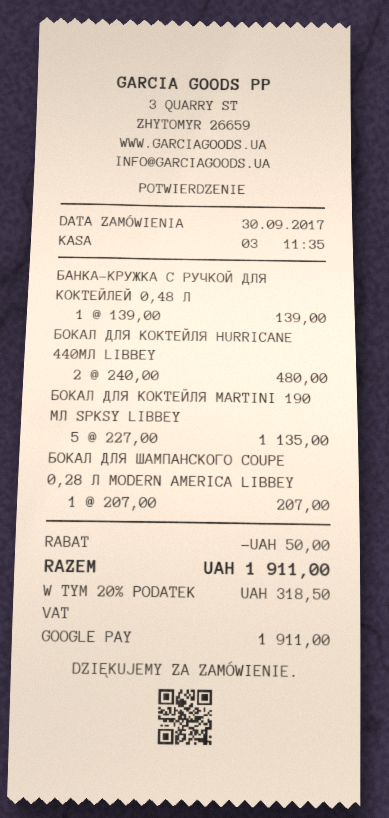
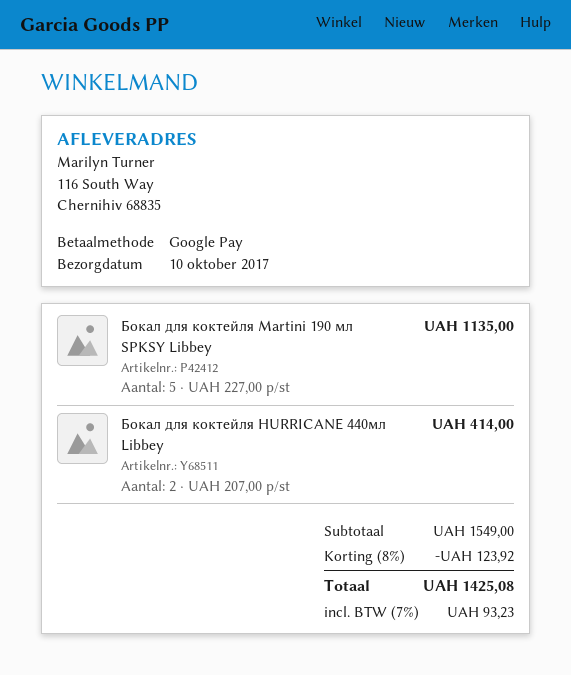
БАНКА-КРУЖКА C РУЧКОЙ ДЛЯ КОКТЕЙЛЕЙ 0,48 Л: 1 x 139.00 = 139.00 -> none
БОКАЛ ДЛЯ КОКТЕЙЛЯ HURRICANE 440МЛ LIBBEY: 2 x 240.00 = 480.00 -> 2 x 207.00 = 414.00
БОКАЛ ДЛЯ ШАМПАНСКОГО COUPE 0,28 Л MODERN AMERICA LIBBEY: 1 x 207.00 = 207.00 -> none
discount: 50.00 -> 123.92
tax: 20% = 318.50 -> 7% = 93.23
total: 1911.00 -> 1425.08

